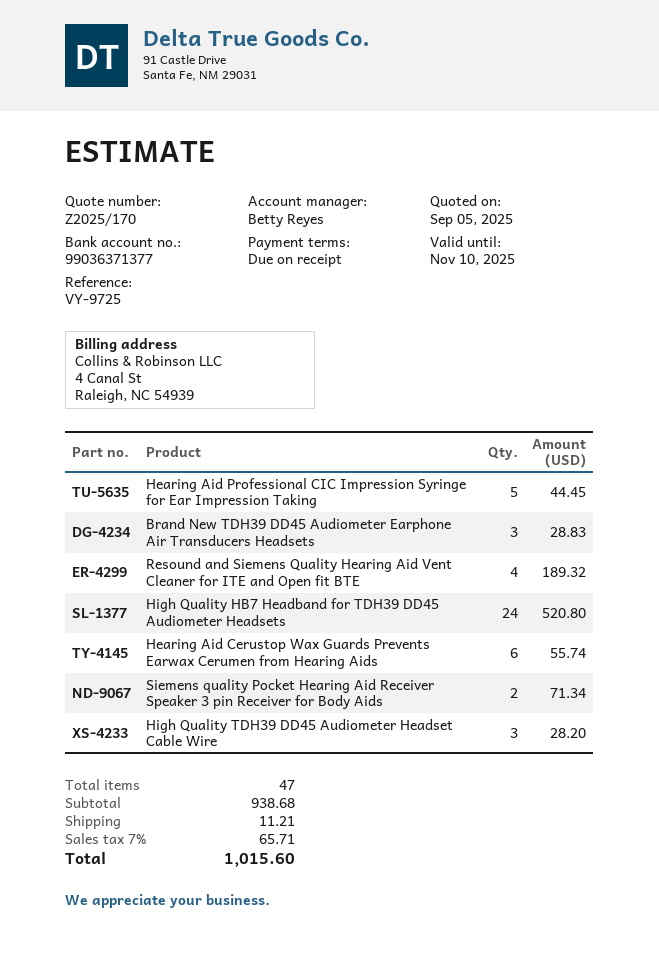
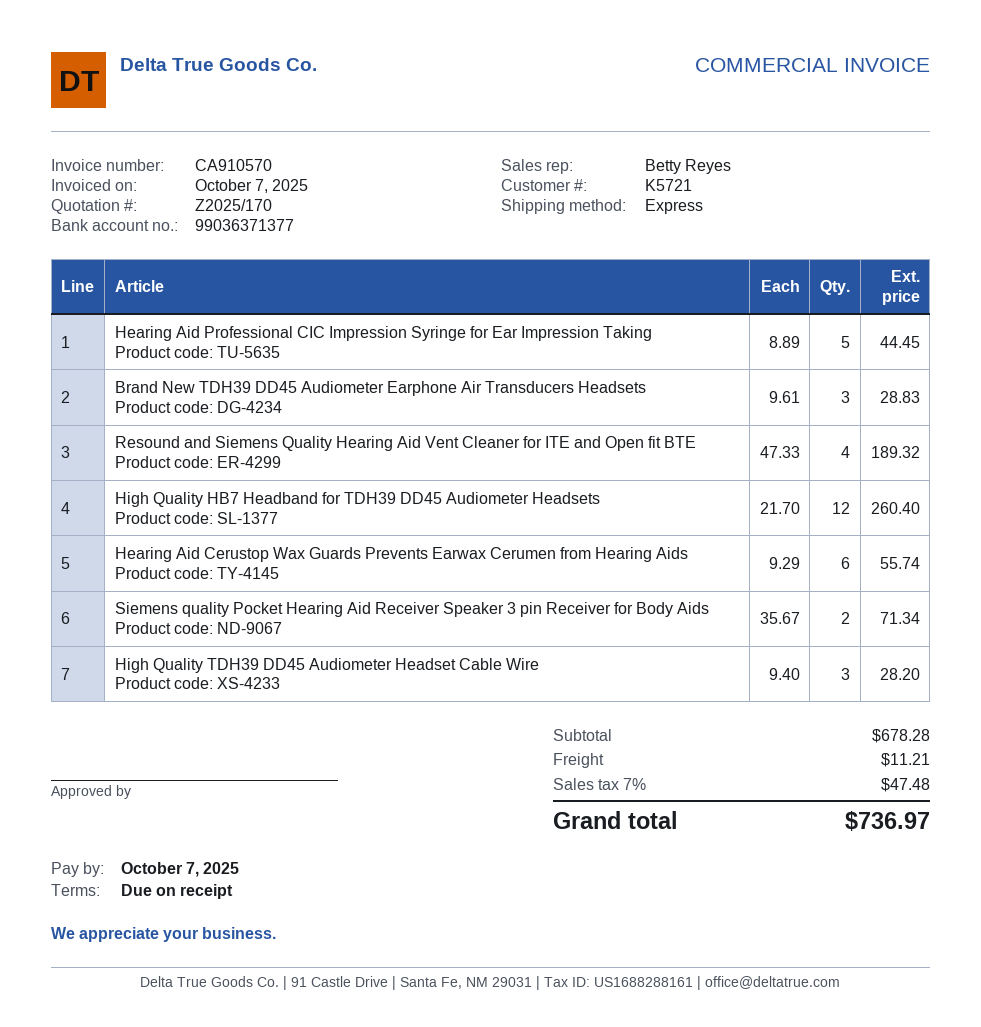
High Quality HB7 Headband for TDH39 DD45 Audiometer Headsets: 24 for 520.80 -> 12 for 260.40
subtotal: 938.68 -> 678.28
tax: 7% = 65.71 -> 7% = 47.48
total: 1015.60 -> 736.97

